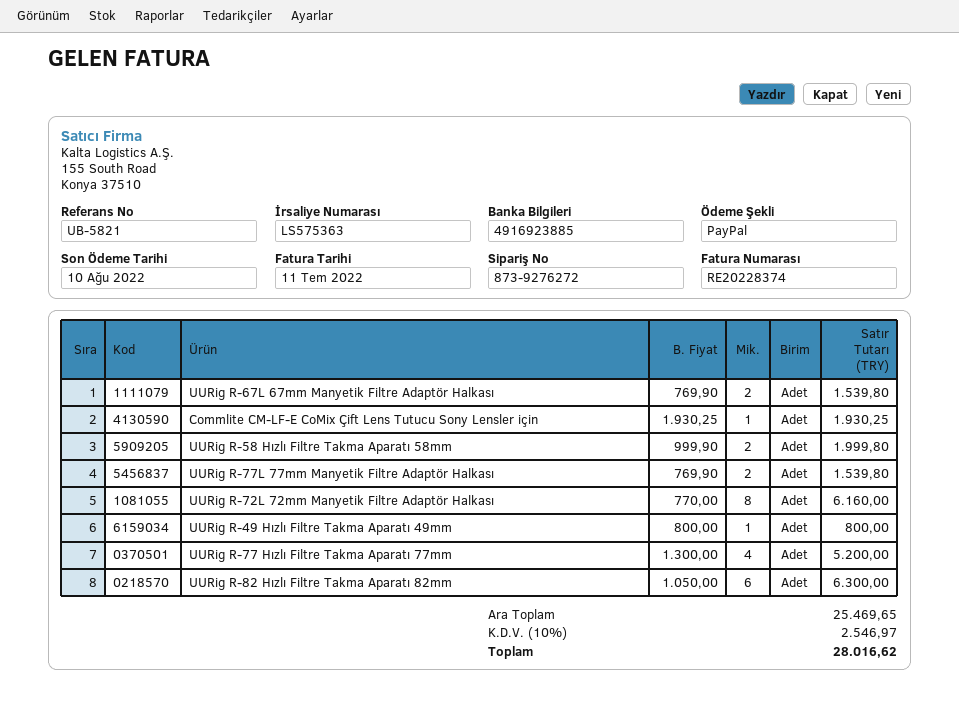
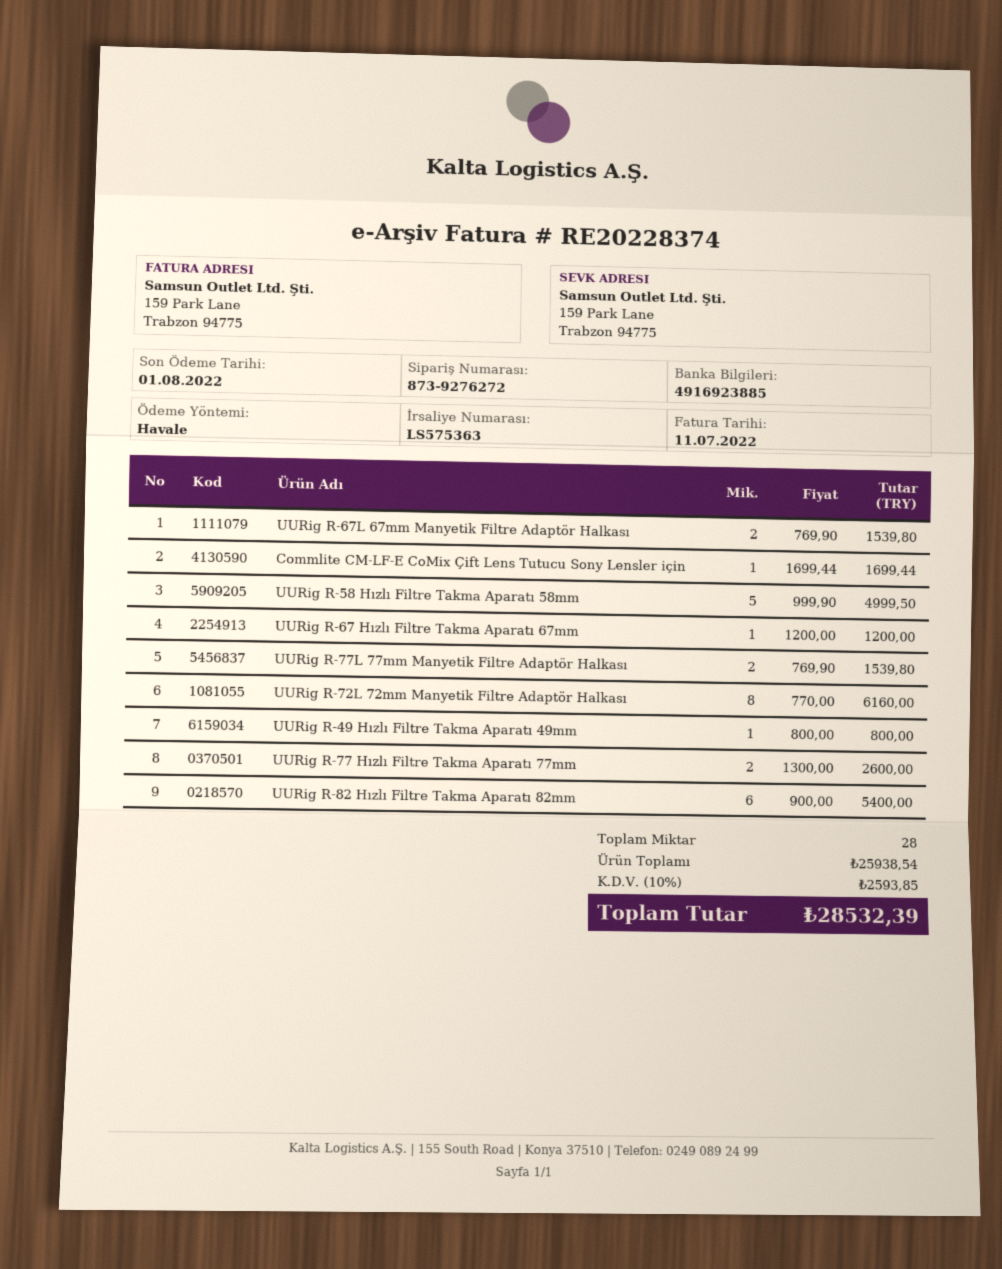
due date: 2022-08-10 -> 2022-08-01
payment method: PayPal -> bank transfer
Commlite CM-LF-E CoMix Çift Lens Tutucu Sony Lensler için: 1 x 1930.25 = 1930.25 -> 1 x 1699.44 = 1699.44
UURig R-58 Hızlı Filtre Takma Aparatı 58mm: 2 x 999.90 = 1999.80 -> 5 x 999.90 = 4999.50
UURig R-77 Hızlı Filtre Takma Aparatı 77mm: 4 x 1300.00 = 5200.00 -> 2 x 1300.00 = 2600.00
UURig R-82 Hızlı Filtre Takma Aparatı 82mm: 6 x 1050.00 = 6300.00 -> 6 x 900.00 = 5400.00
UURig R-67 Hızlı Filtre Takma Aparatı 67mm: none -> 1 x 1200.00 = 1200.00
subtotal: 25469.65 -> 25938.54
tax: 10% = 2546.97 -> 10% = 2593.85
total: 28016.62 -> 28532.39

